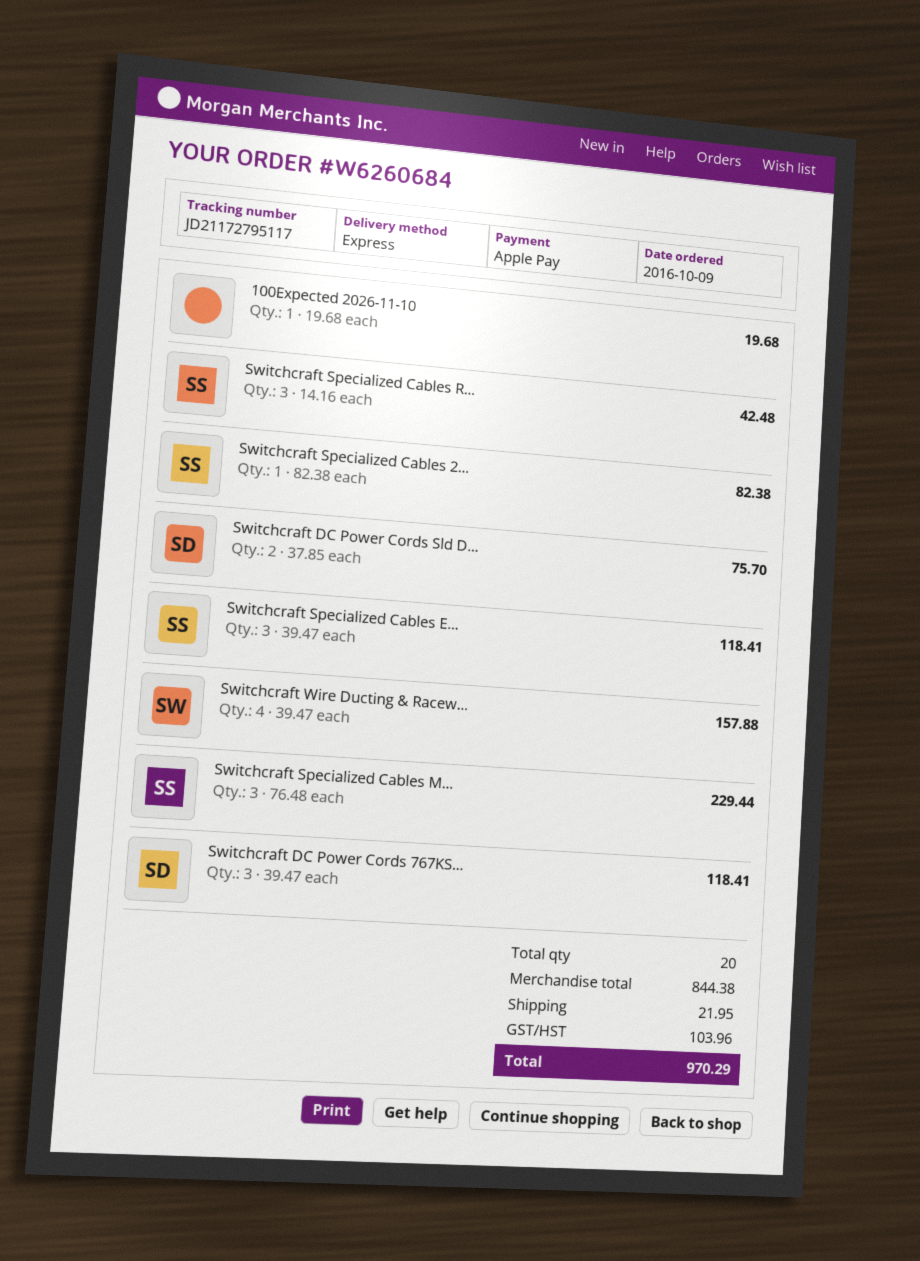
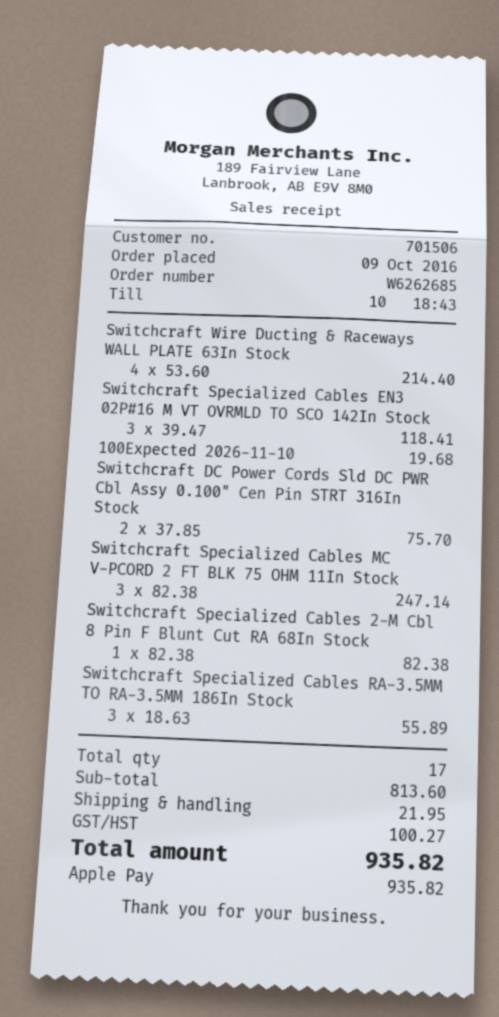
order number: W6260684 -> W6262685
Switchcraft Specialized Cables R...: 3 x 14.16 = 42.48 -> 3 x 18.63 = 55.89
Switchcraft Wire Ducting & Racew...: 4 x 39.47 = 157.88 -> 4 x 53.60 = 214.40
Switchcraft Specialized Cables M...: 3 x 76.48 = 229.44 -> 3 x 82.38 = 247.14
Switchcraft DC Power Cords 767KS...: 3 x 39.47 = 118.41 -> none
total quantity: 20 -> 17
subtotal: 844.38 -> 813.60
tax: 103.96 -> 100.27
total: 970.29 -> 935.82

